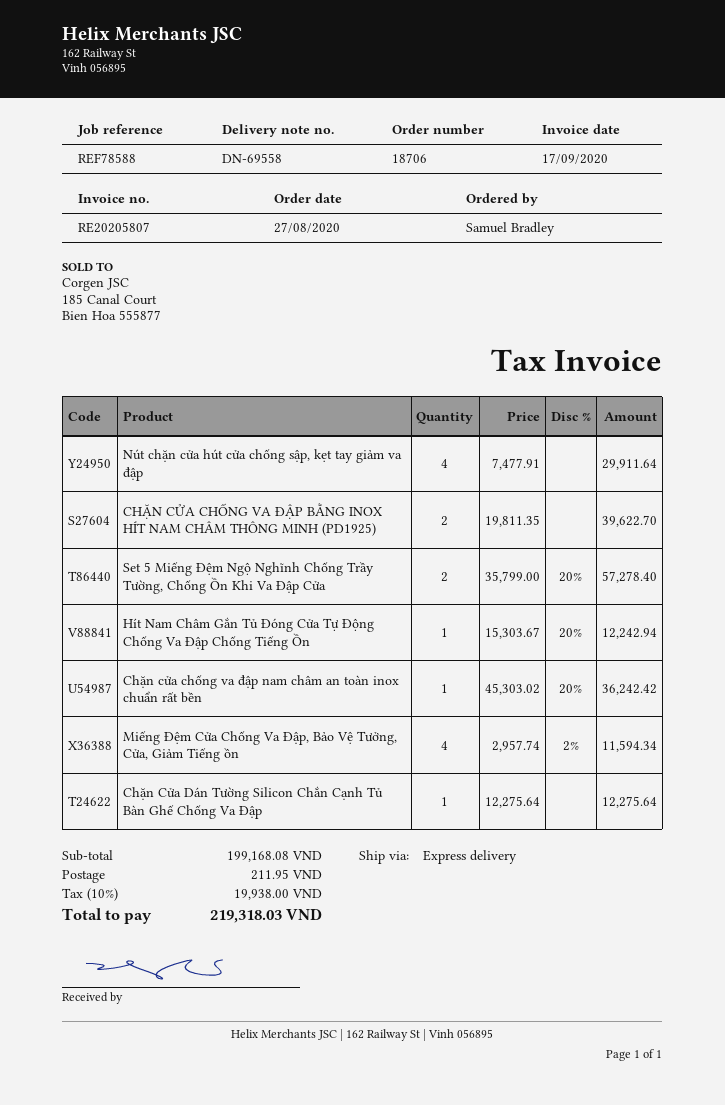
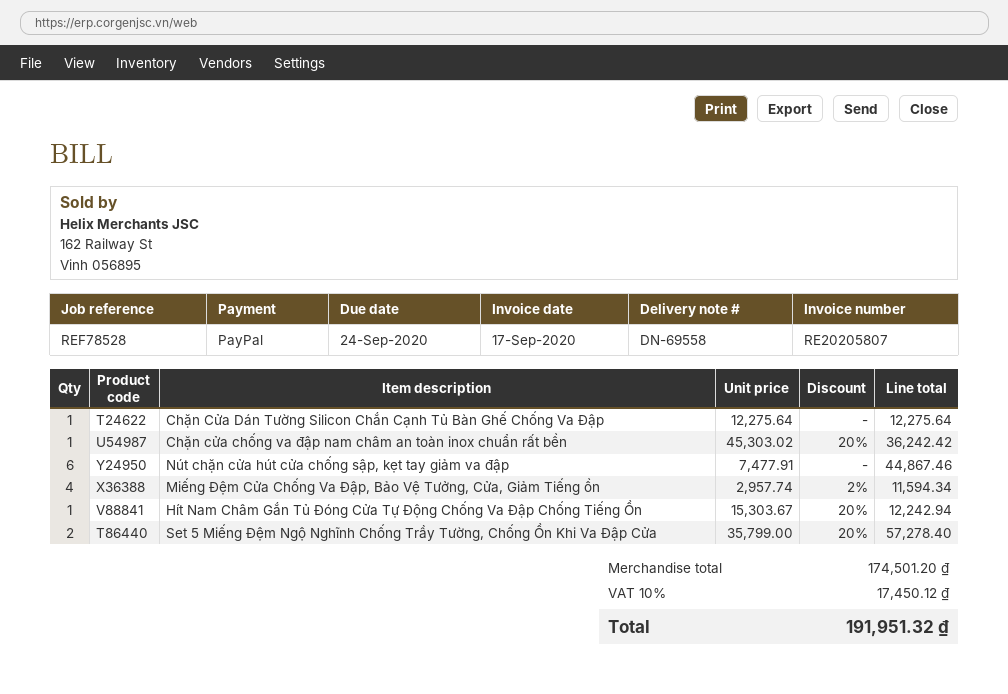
reference: REF78588 -> REF78528
Nút chặn cửa hút cửa chống sập, kẹt tay giảm va đập: 4 x 7477.91 = 29911.64 -> 6 x 7477.91 = 44867.46
CHẶN CỬA CHỐNG VA ĐẬP BẰNG INOX HÍT NAM CHÂM THÔNG MINH (PD1925): 2 x 19811.35 = 39622.70 -> none
subtotal: 199168.08 -> 174501.20
shipping: 211.95 -> none
tax: 10% = 19938.00 -> 10% = 17450.12
total: 219318.03 -> 191951.32

